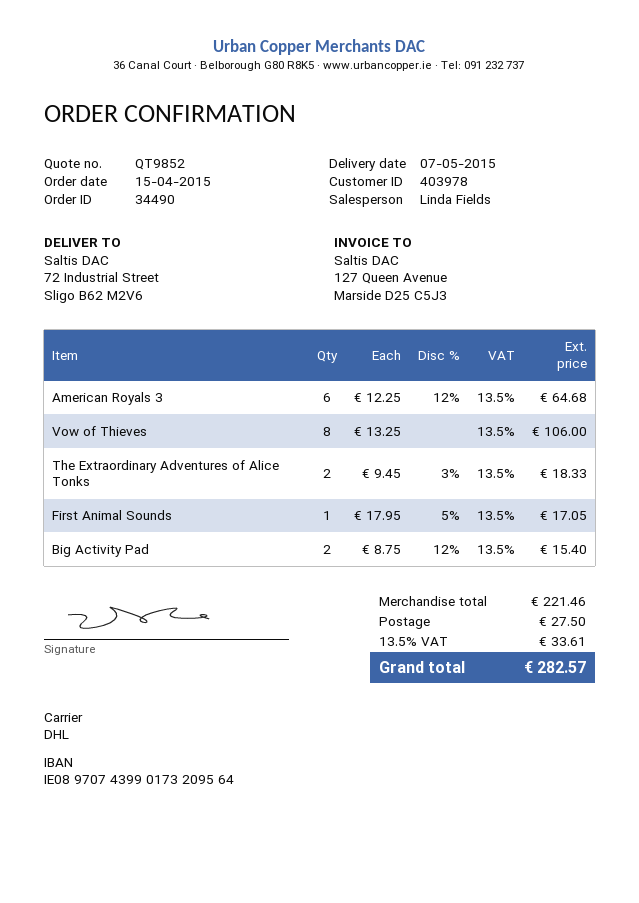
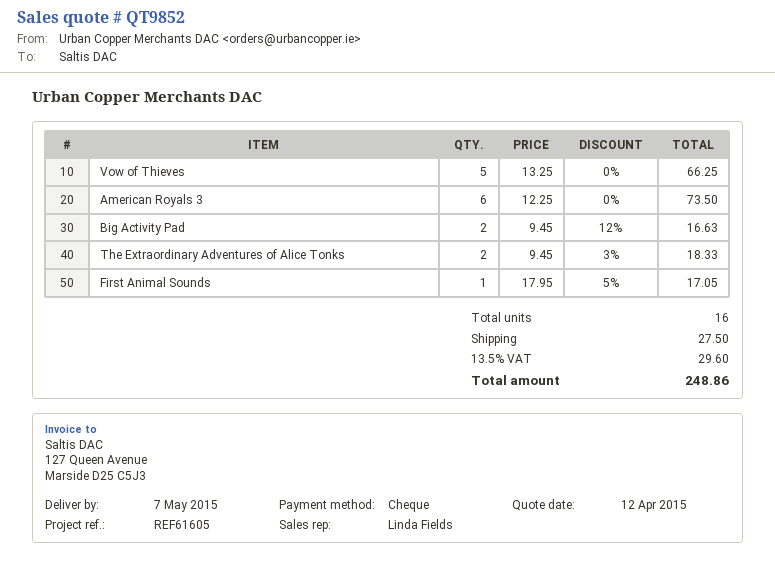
American Royals 3: 6 x 12.25 - 12% = 64.68 -> 6 x 12.25 = 73.50
Vow of Thieves: 8 x 13.25 = 106.00 -> 5 x 13.25 = 66.25
Big Activity Pad: 2 x 8.75 - 12% = 15.40 -> 2 x 9.45 - 12% = 16.63
tax: 13.5% = 33.61 -> 13.5% = 29.60
total: 282.57 -> 248.86

